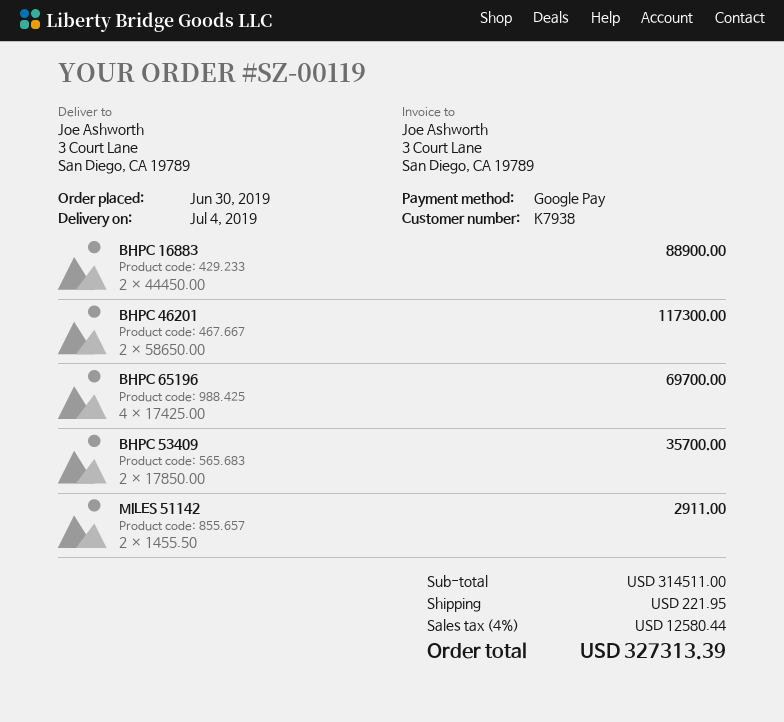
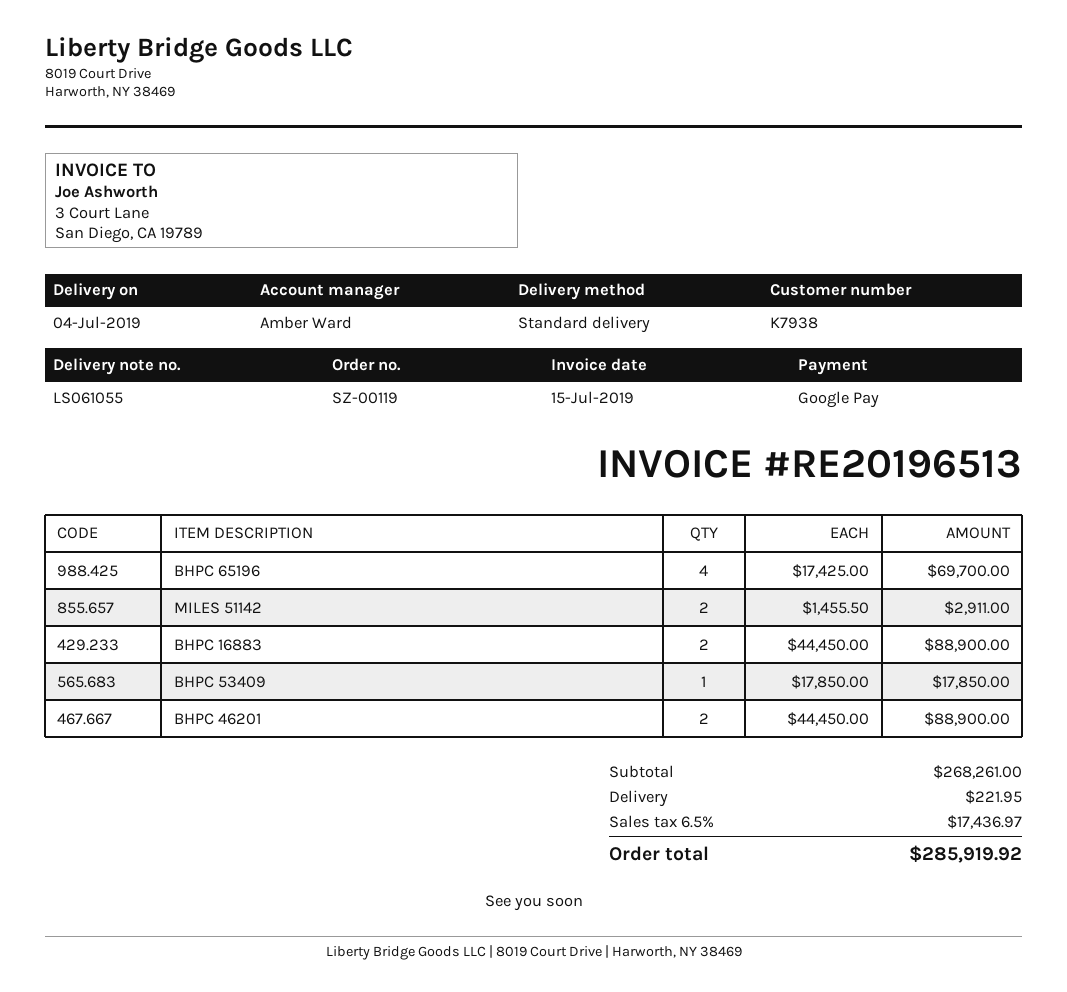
BHPC 46201: 2 x 58650.00 = 117300.00 -> 2 x 44450.00 = 88900.00
BHPC 53409: 2 x 17850.00 = 35700.00 -> 1 x 17850.00 = 17850.00
subtotal: 314511.00 -> 268261.00
tax: 4% = 12580.44 -> 6.5% = 17436.97
total: 327313.39 -> 285919.92

